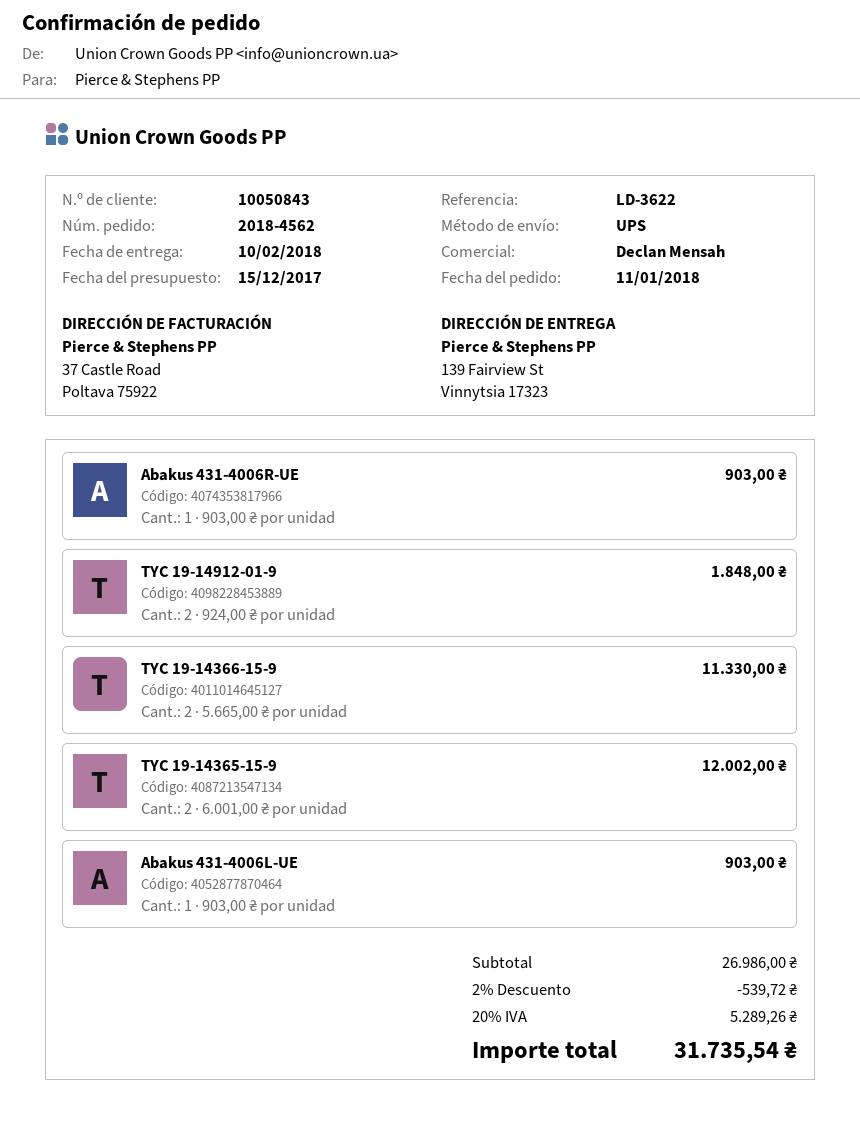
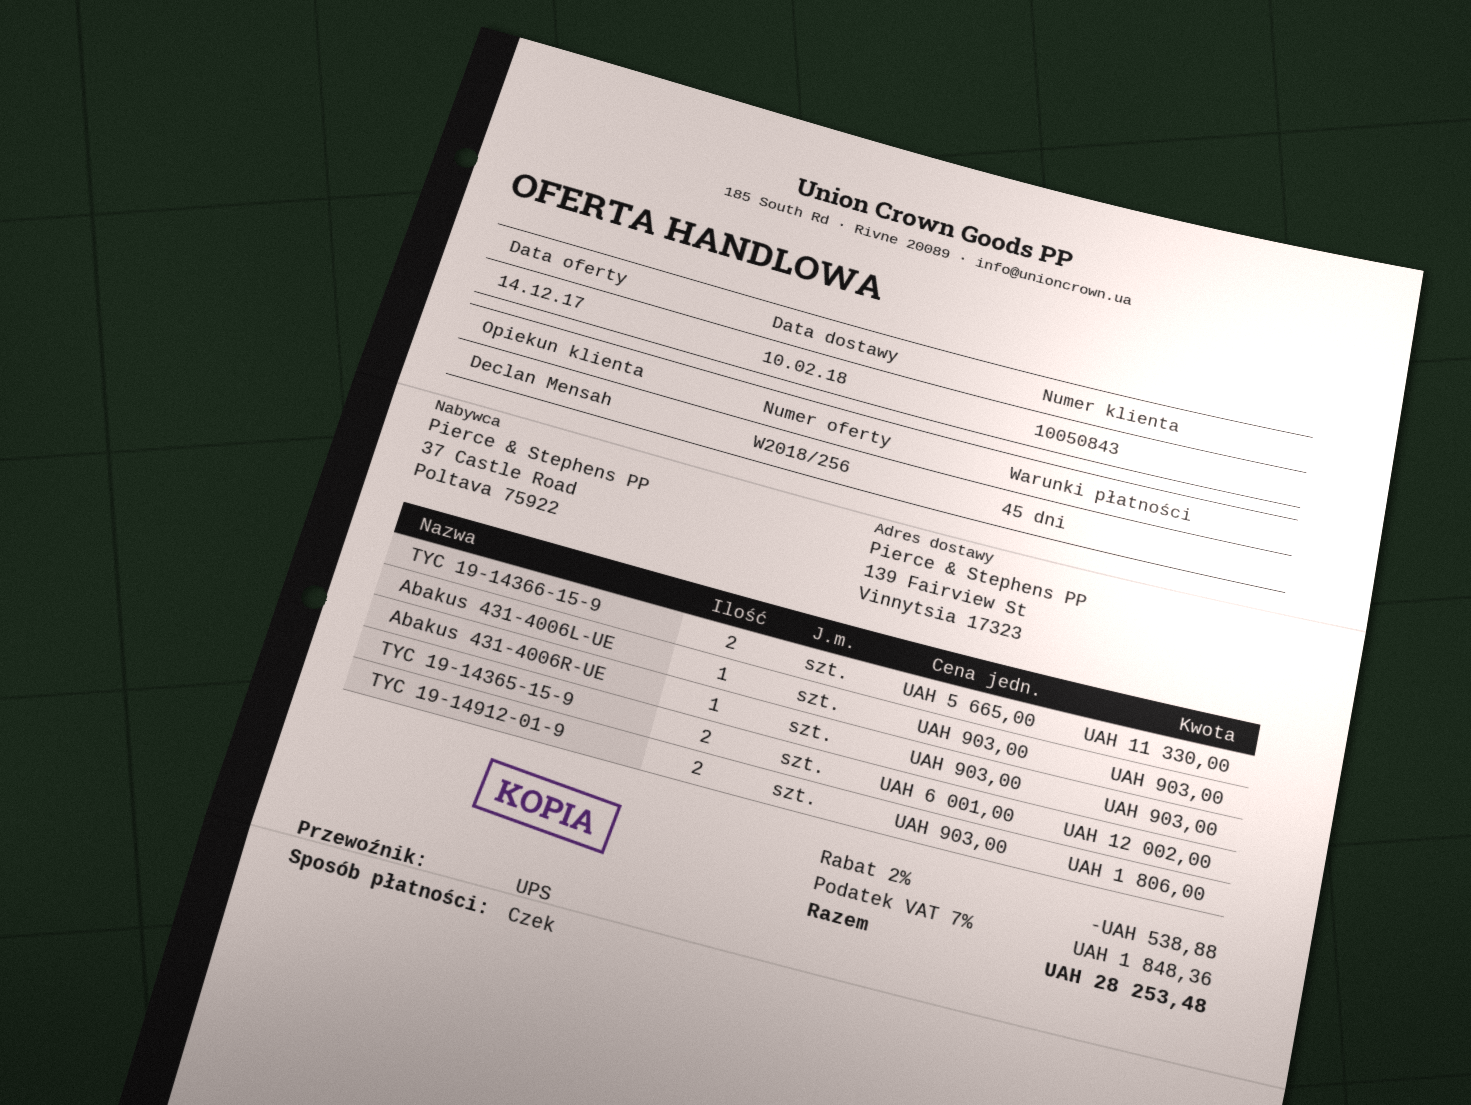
quote date: 2017-12-15 -> 2017-12-14
TYC 19-14912-01-9: 2 x 924.00 = 1848.00 -> 2 x 903.00 = 1806.00
discount: 2% = 539.72 -> 2% = 538.88
tax: 20% = 5289.26 -> 7% = 1848.36
total: 31735.54 -> 28253.48

